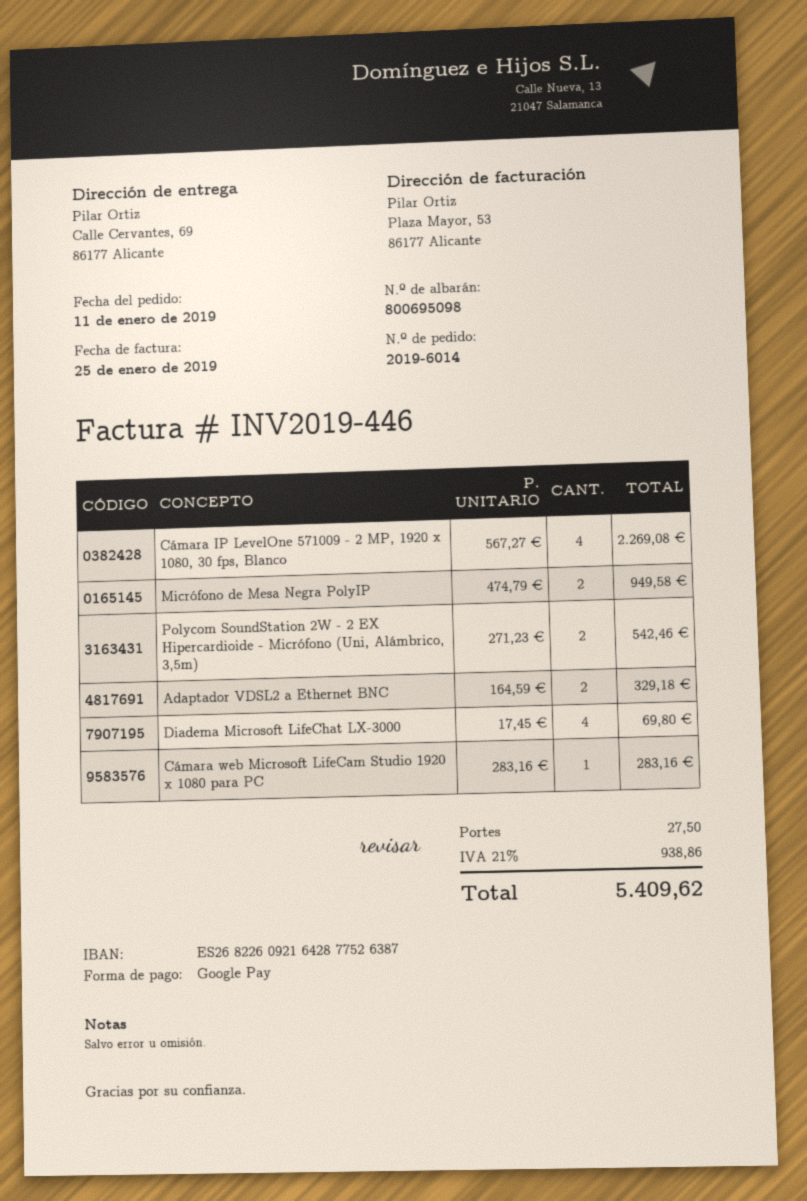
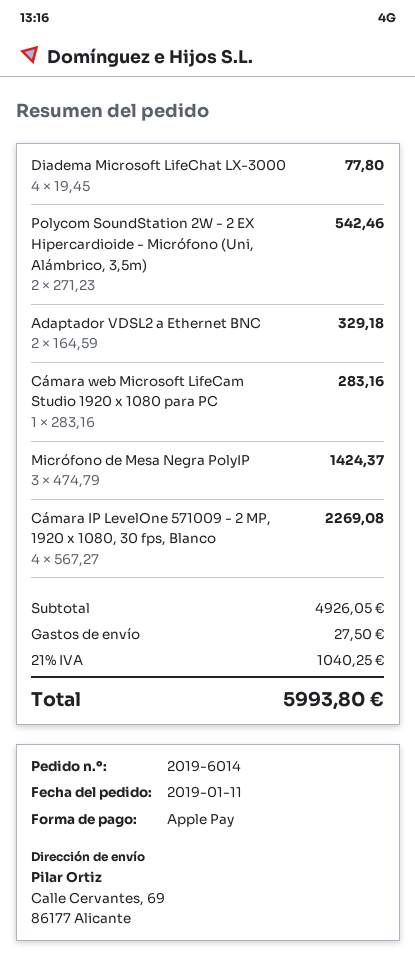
payment method: Google Pay -> Apple Pay
Micrófono de Mesa Negra PolyIP: 2 x 474.79 = 949.58 -> 3 x 474.79 = 1424.37
Diadema Microsoft LifeChat LX-3000: 4 x 17.45 = 69.80 -> 4 x 19.45 = 77.80
tax: 21% = 938.86 -> 21% = 1040.25
total: 5409.62 -> 5993.80

